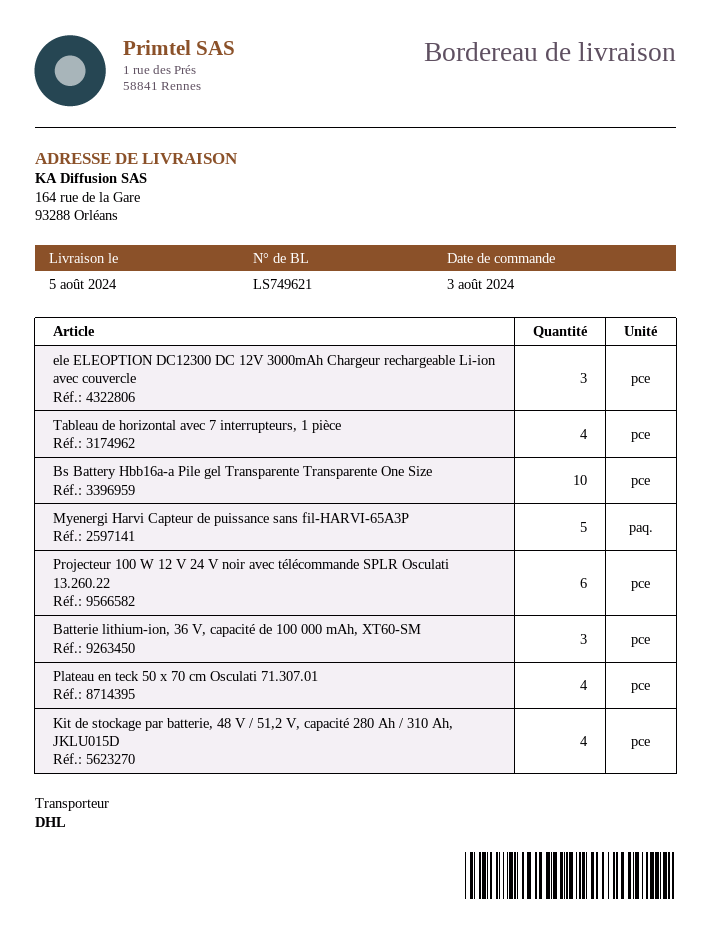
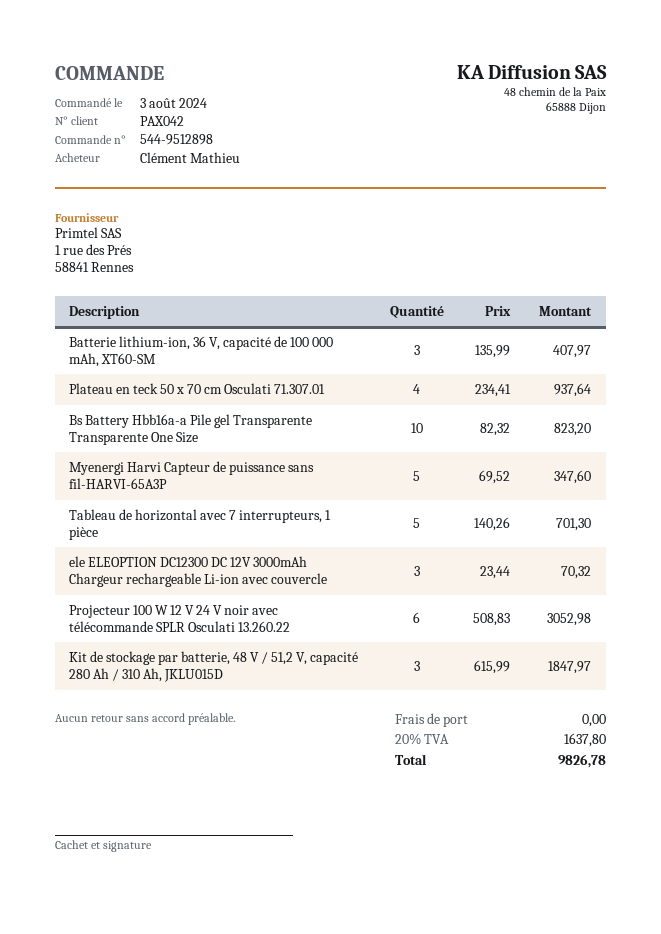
Tableau de horizontal avec 7 interrupteurs, 1 pièce: 4 -> 5
Kit de stockage par batterie, 48 V / 51,2 V, capacité 280 Ah / 310 Ah, JKLU015D: 4 -> 3

